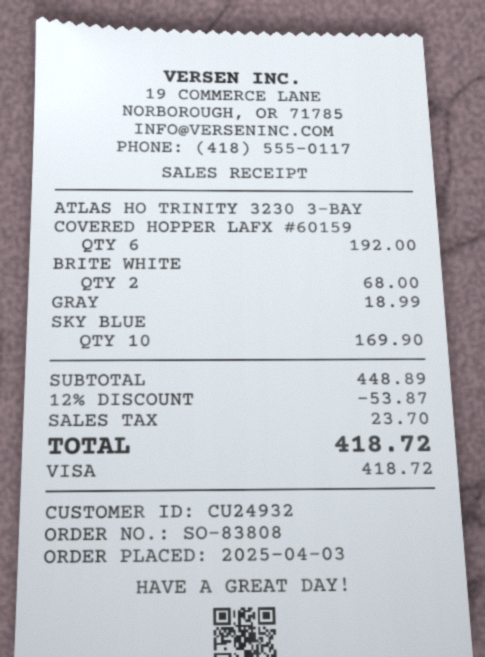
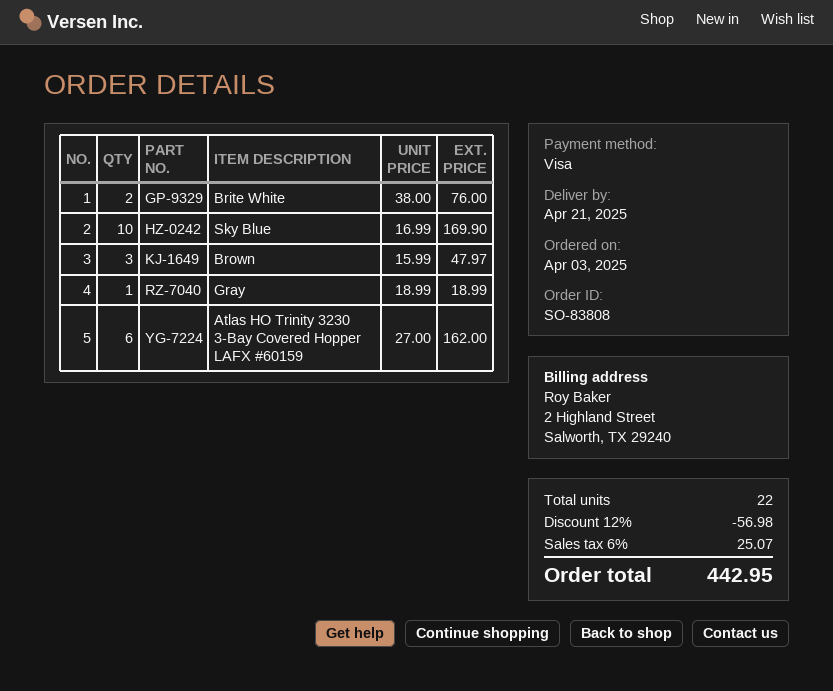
ATLAS HO TRINITY 3230 3-BAY COVERED HOPPER LAFX #60159: 6 for 192.00 -> 6 for 162.00
BRITE WHITE: 2 for 68.00 -> 2 for 76.00
Brown: none -> 3 for 47.97
discount: 12% = 53.87 -> 12% = 56.98
tax: 23.70 -> 25.07
total: 418.72 -> 442.95

